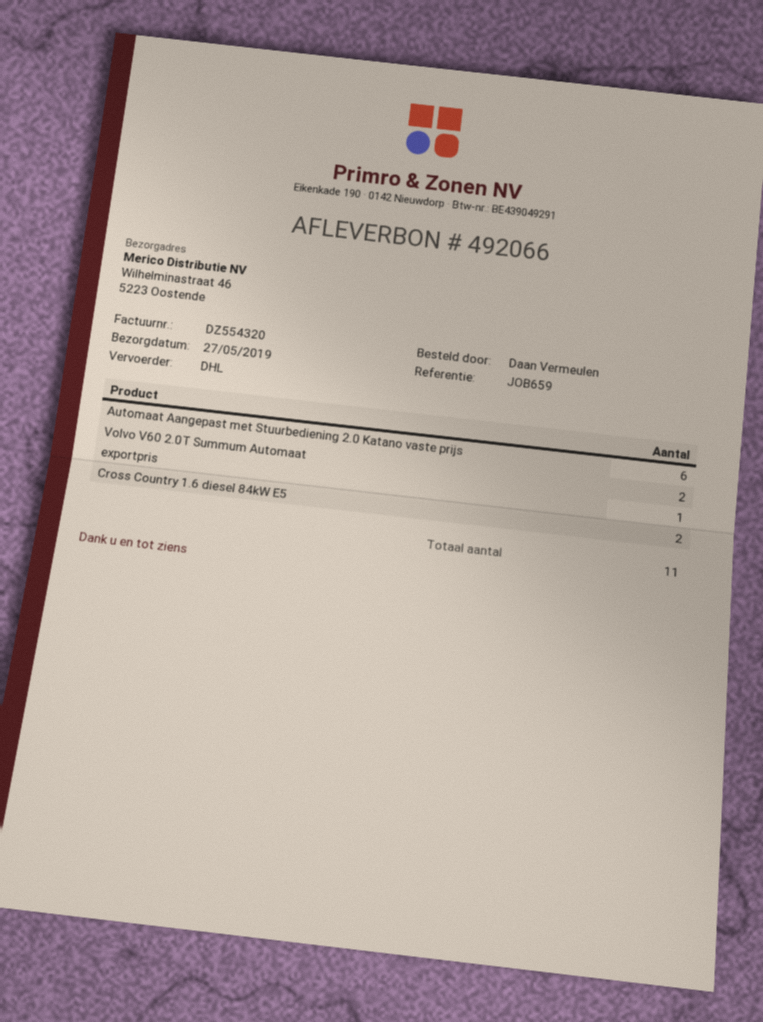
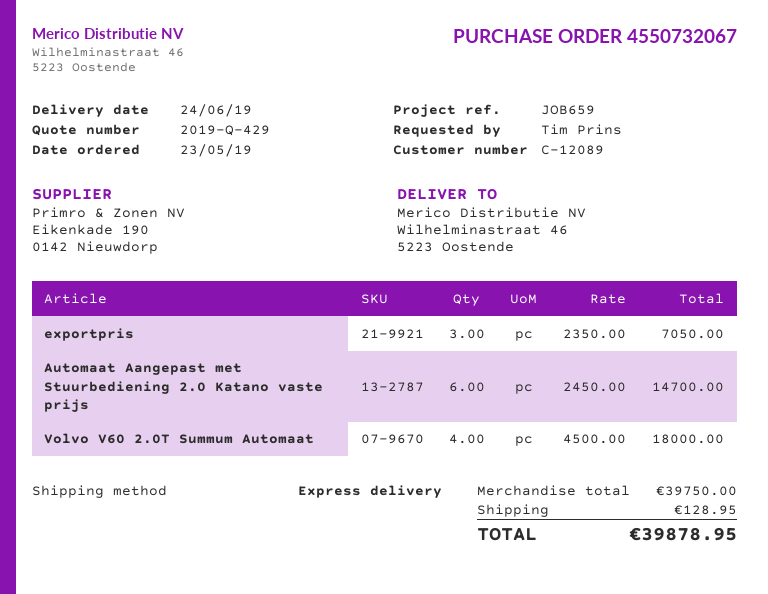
delivery date: 2019-05-27 -> 2019-06-24
ordered by: Daan Vermeulen -> Tim Prins
shipping method: DHL -> express
Volvo V60 2.0T Summum Automaat: 2 -> 4
exportpris: 1 -> 3
Cross Country 1.6 diesel 84kW E5: 2 -> none

